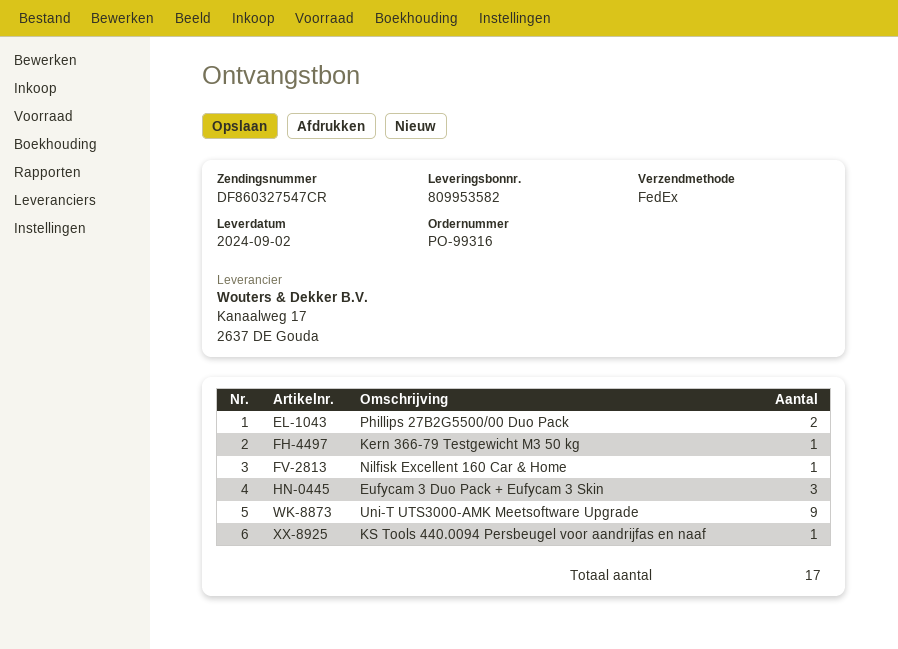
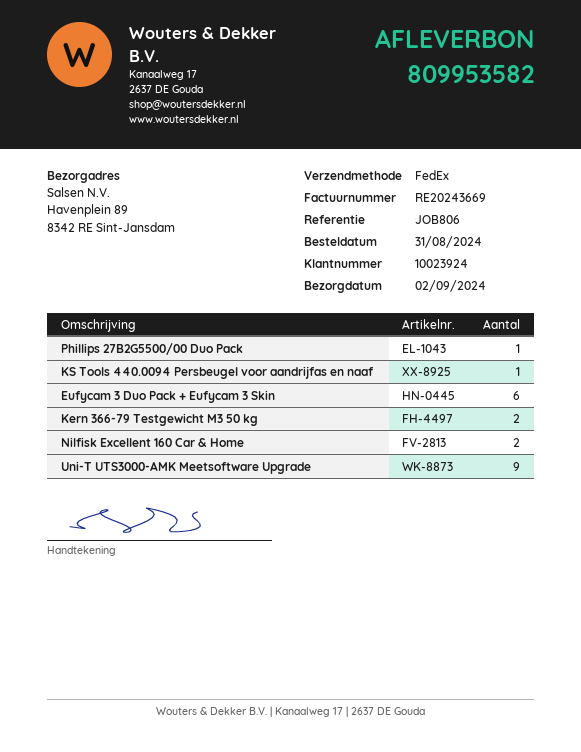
Phillips 27B2G5500/00 Duo Pack: 2 -> 1
Kern 366-79 Testgewicht M3 50 kg: 1 -> 2
Nilfisk Excellent 160 Car & Home: 1 -> 2
Eufycam 3 Duo Pack + Eufycam 3 Skin: 3 -> 6

